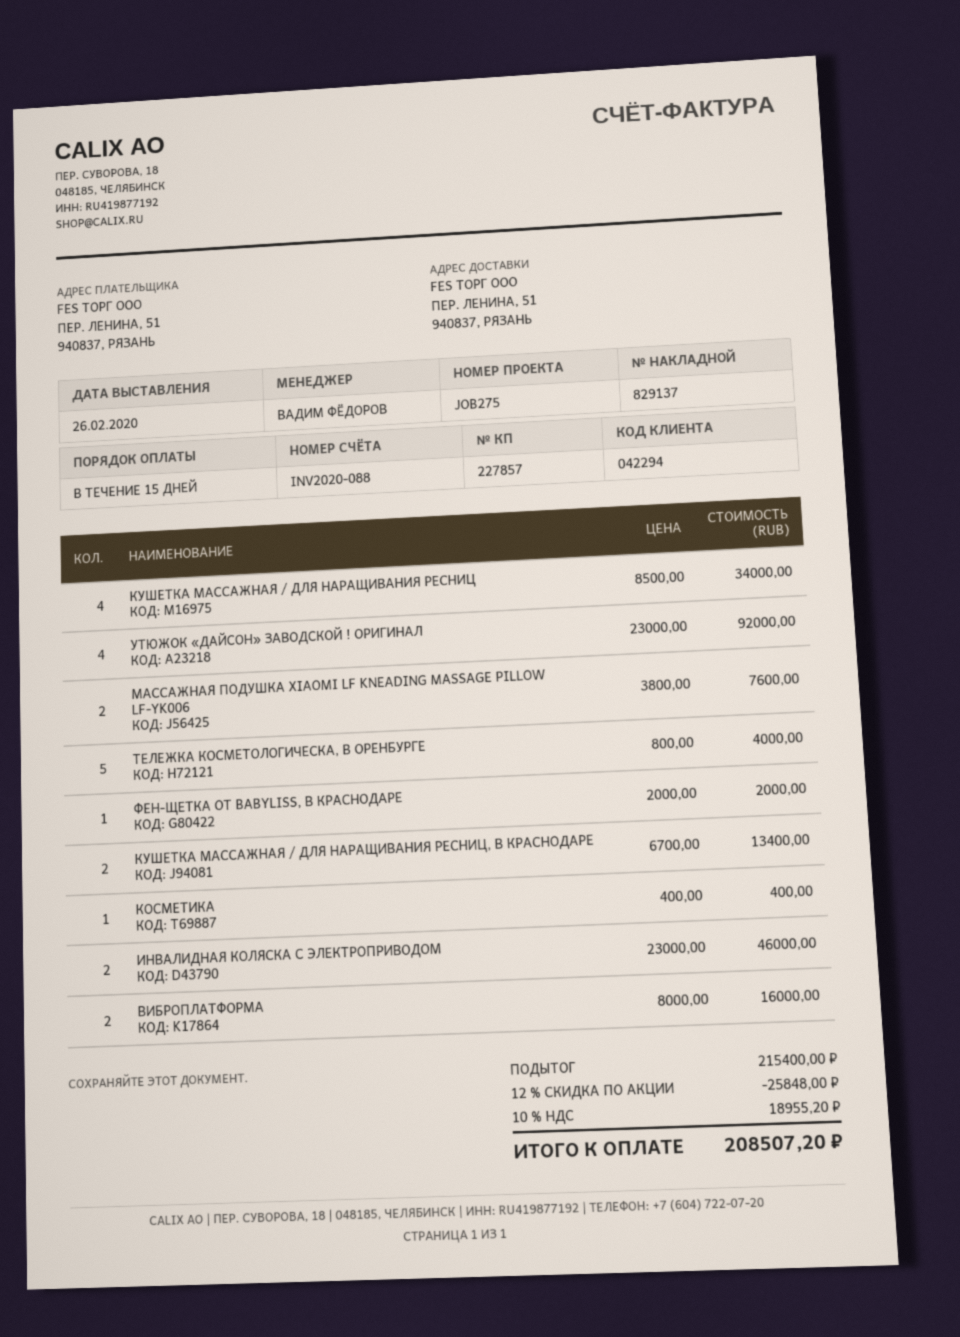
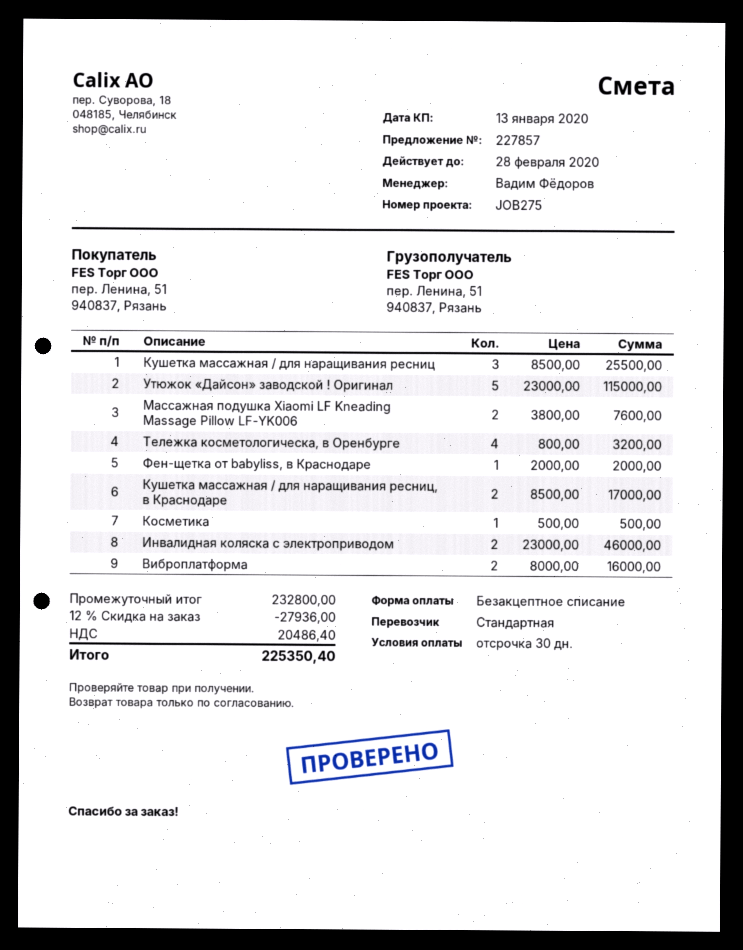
payment terms: 15 days -> 30 days
КУШЕТКА МАССАЖНАЯ / ДЛЯ НАРАЩИВАНИЯ РЕСНИЦ: 4 x 8500.00 = 34000.00 -> 3 x 8500.00 = 25500.00
УТЮЖОК «ДАЙСОН» ЗАВОДСКОЙ ! ОРИГИНАЛ: 4 x 23000.00 = 92000.00 -> 5 x 23000.00 = 115000.00
ТЕЛЕЖКА КОСМЕТОЛОГИЧЕСКА, В ОРЕНБУРГЕ: 5 x 800.00 = 4000.00 -> 4 x 800.00 = 3200.00
КУШЕТКА МАССАЖНАЯ / ДЛЯ НАРАЩИВАНИЯ РЕСНИЦ, В КРАСНОДАРЕ: 2 x 6700.00 = 13400.00 -> 2 x 8500.00 = 17000.00
КОСМЕТИКА: 1 x 400.00 = 400.00 -> 1 x 500.00 = 500.00
subtotal: 215400.00 -> 232800.00
discount: 12% = 25848.00 -> 12% = 27936.00
tax: 18955.20 -> 20486.40
total: 208507.20 -> 225350.40

